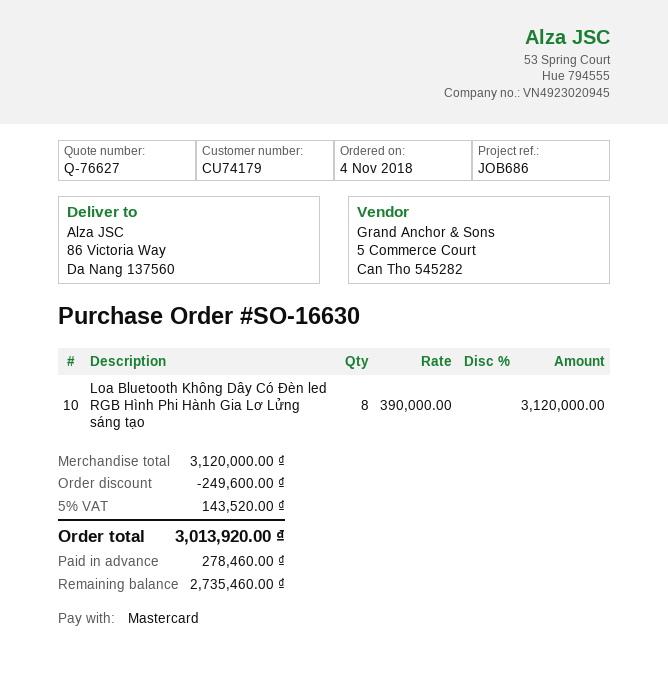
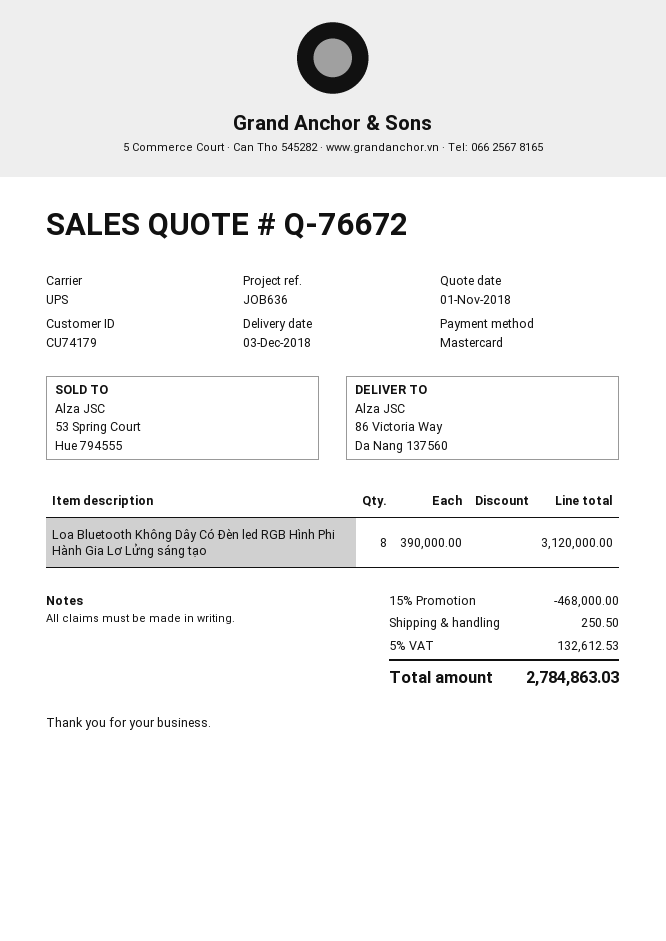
quote number: Q-76627 -> Q-76672
reference: JOB686 -> JOB636
discount: 249600.00 -> 468000.00
shipping: none -> 250.50
tax: 5% = 143520.00 -> 5% = 132612.53
total: 3013920.00 -> 2784863.03

